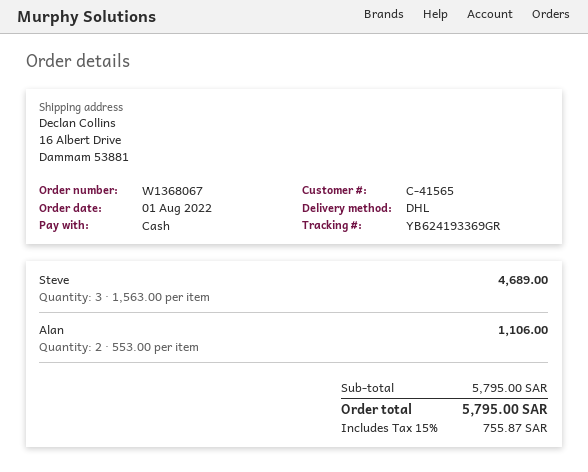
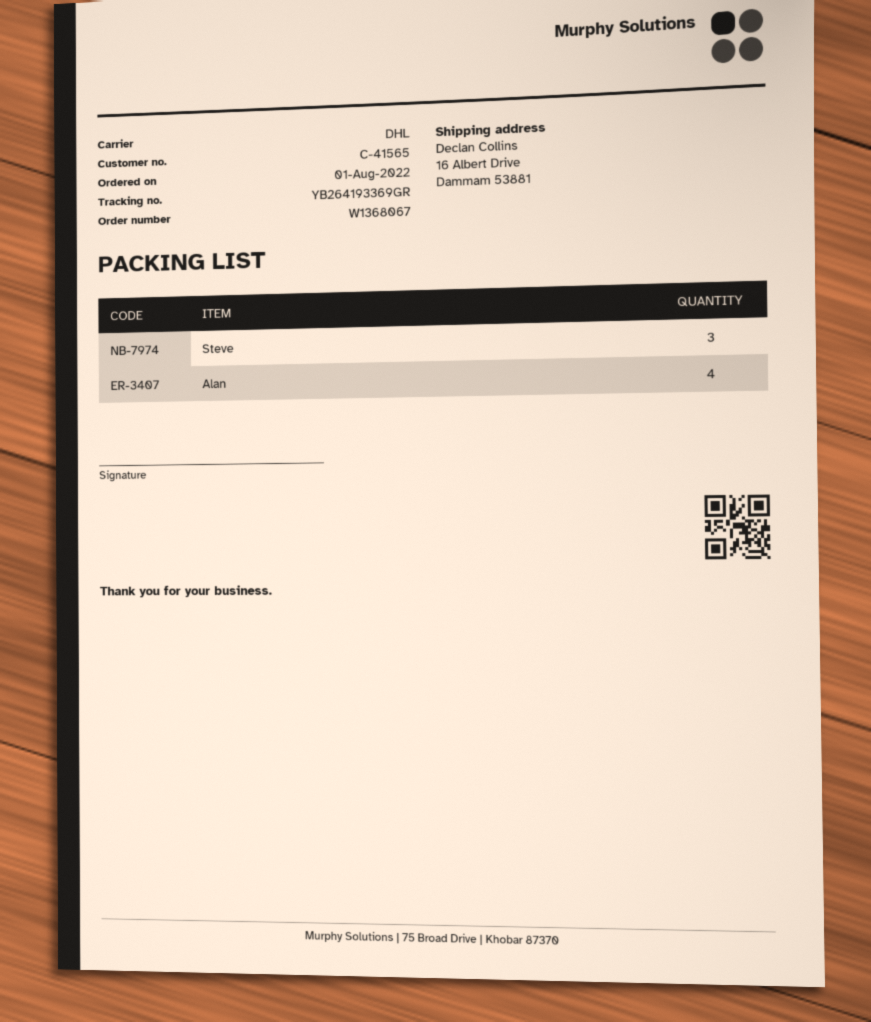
tracking number: YB624193369GR -> YB264193369GR
Alan: 2 -> 4

